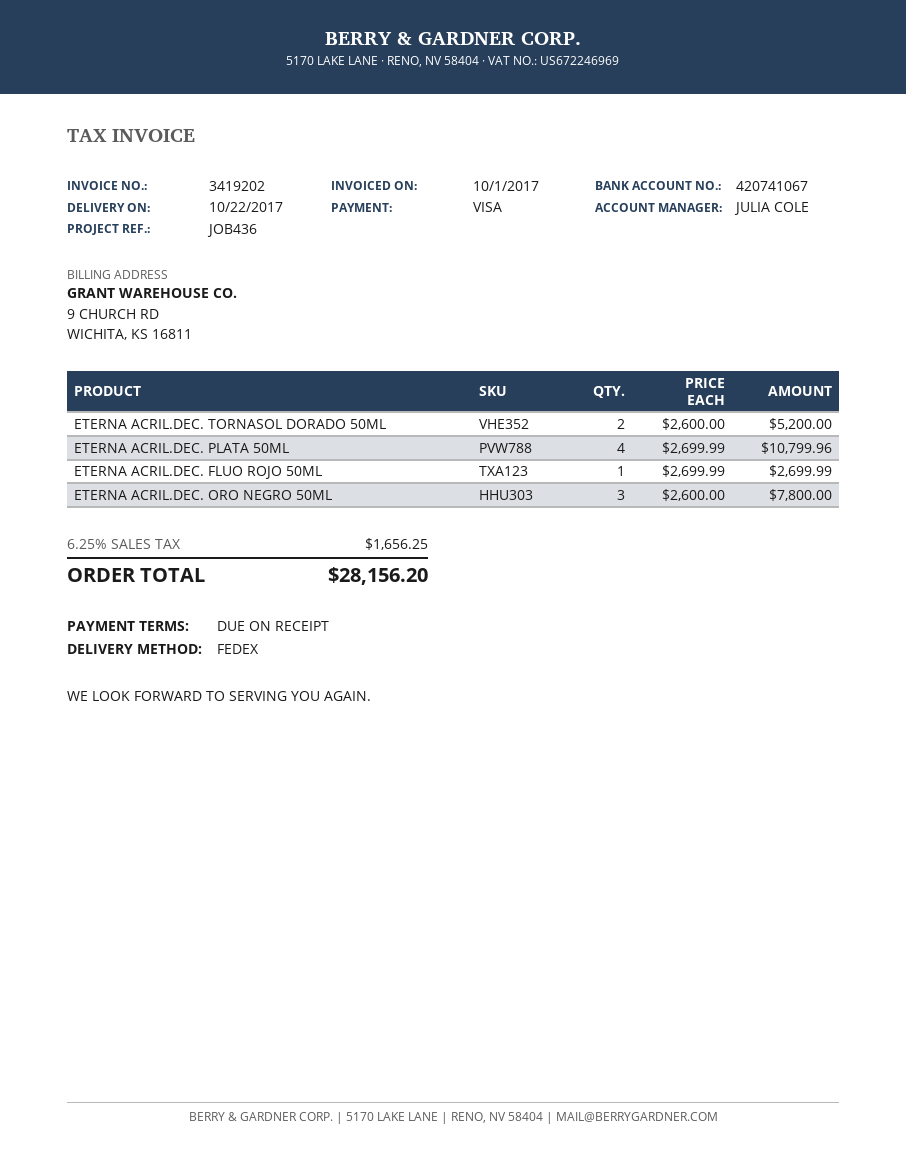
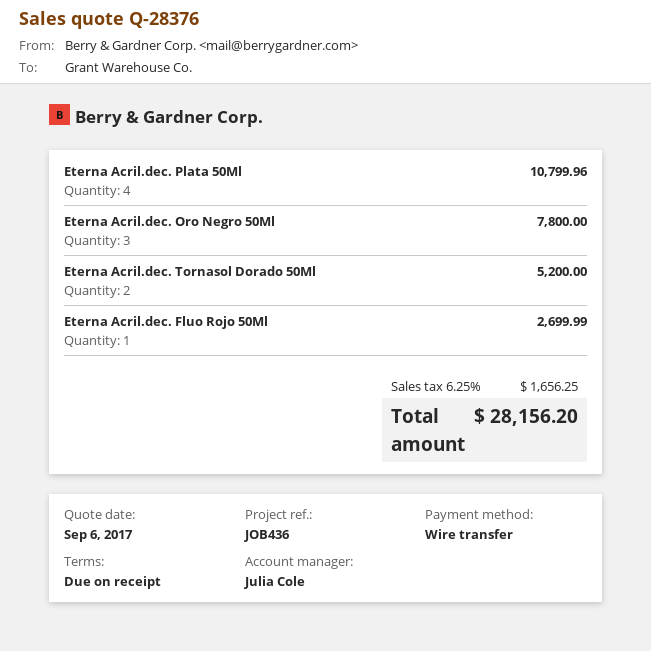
payment method: Visa -> bank transfer

